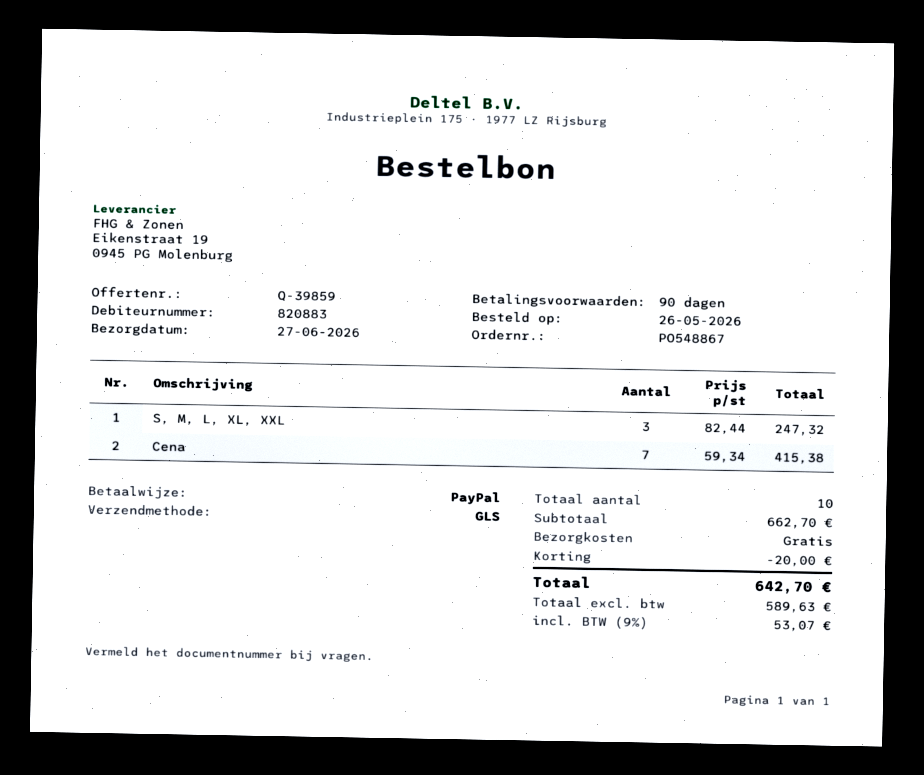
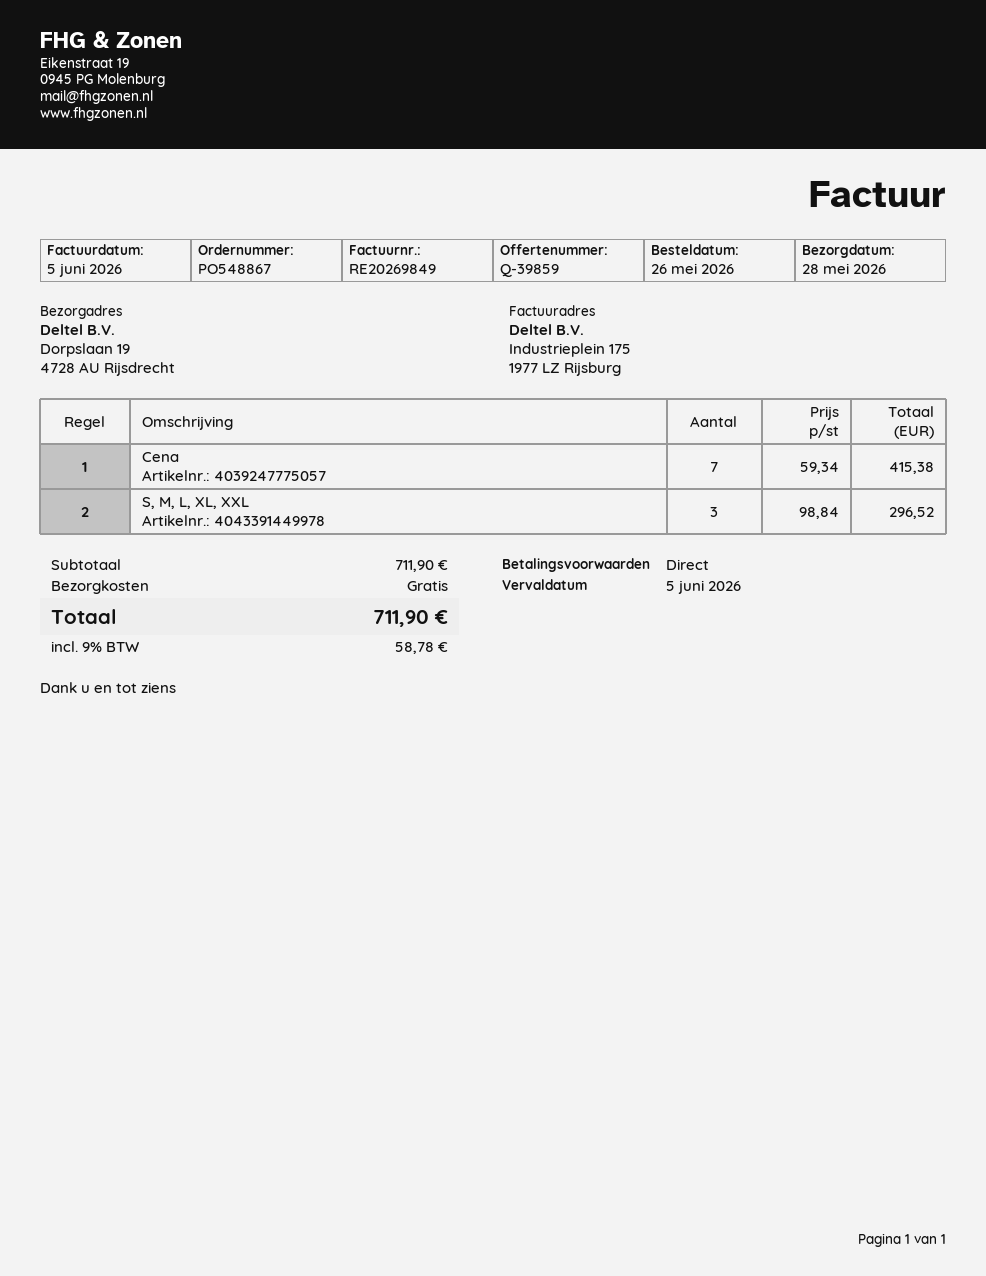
delivery date: 2026-06-27 -> 2026-05-28
payment terms: 90 days -> on receipt
S, M, L, XL, XXL: 3 x 82.44 = 247.32 -> 3 x 98.84 = 296.52
subtotal: 662.70 -> 711.90
discount: 20.00 -> none
tax: 9% = 53.07 -> 9% = 58.78
total: 642.70 -> 711.90

